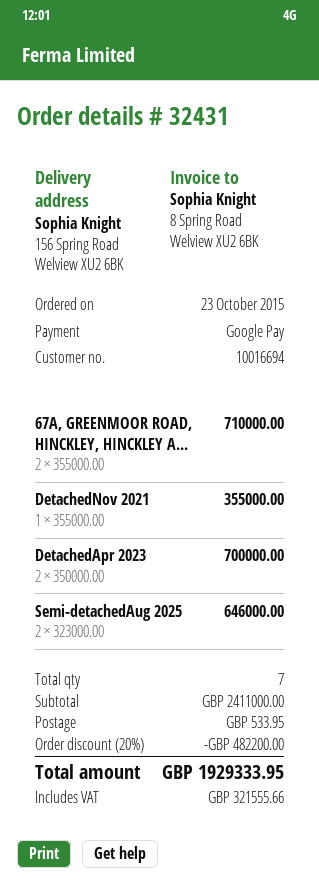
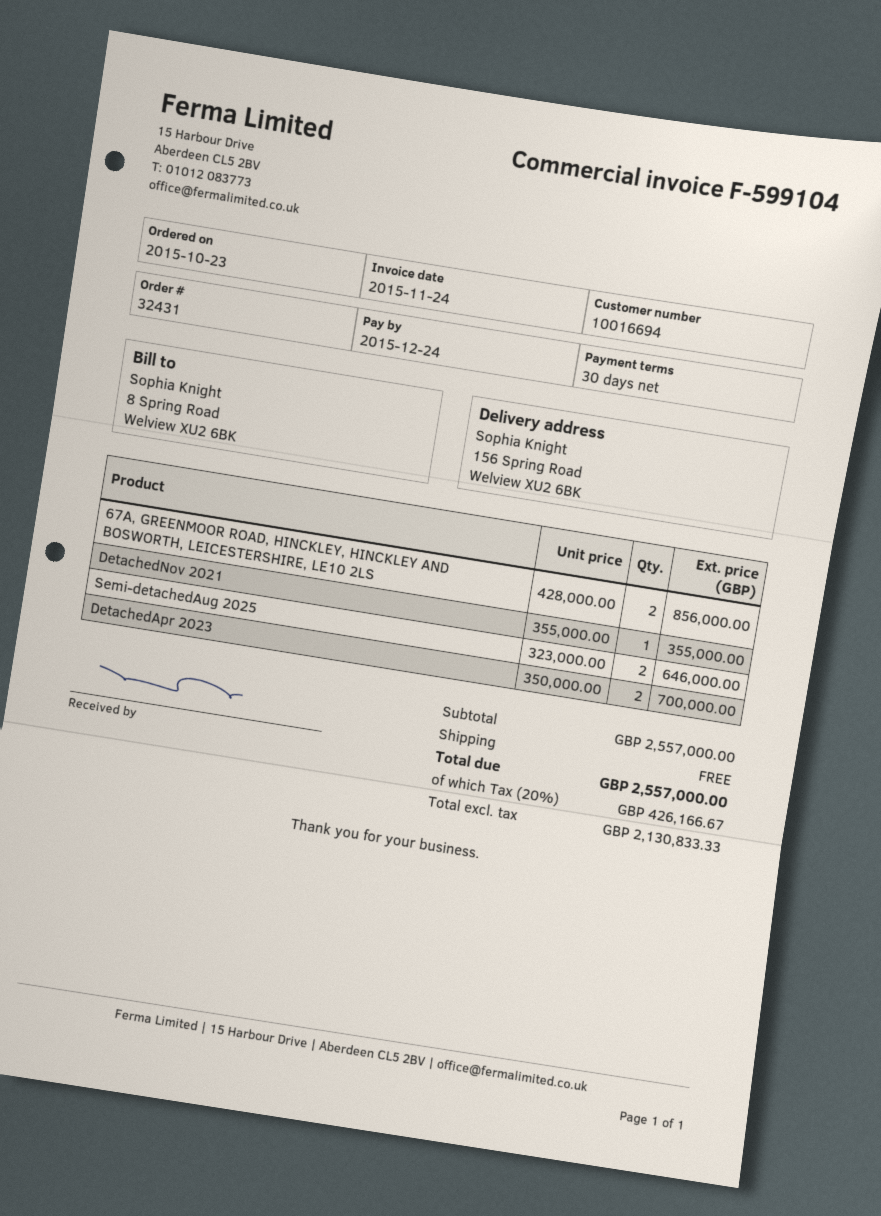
67A, GREENMOOR ROAD, HINCKLEY, HINCKLEY A...: 2 x 355000.00 = 710000.00 -> 2 x 428000.00 = 856000.00
subtotal: 2411000.00 -> 2557000.00
discount: 20% = 482200.00 -> none
shipping: 533.95 -> 0.00
tax: 321555.66 -> 426166.67
total: 1929333.95 -> 2557000.00

